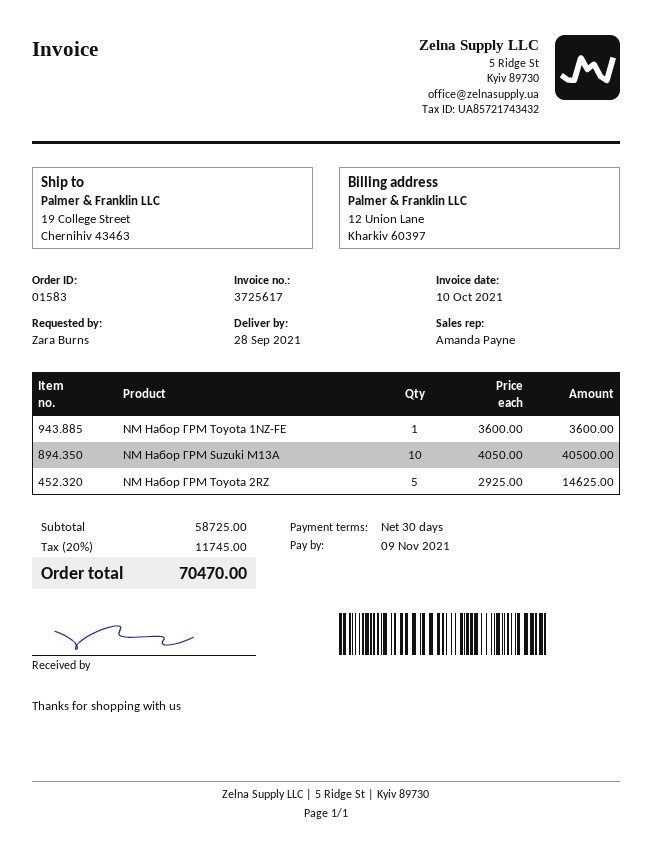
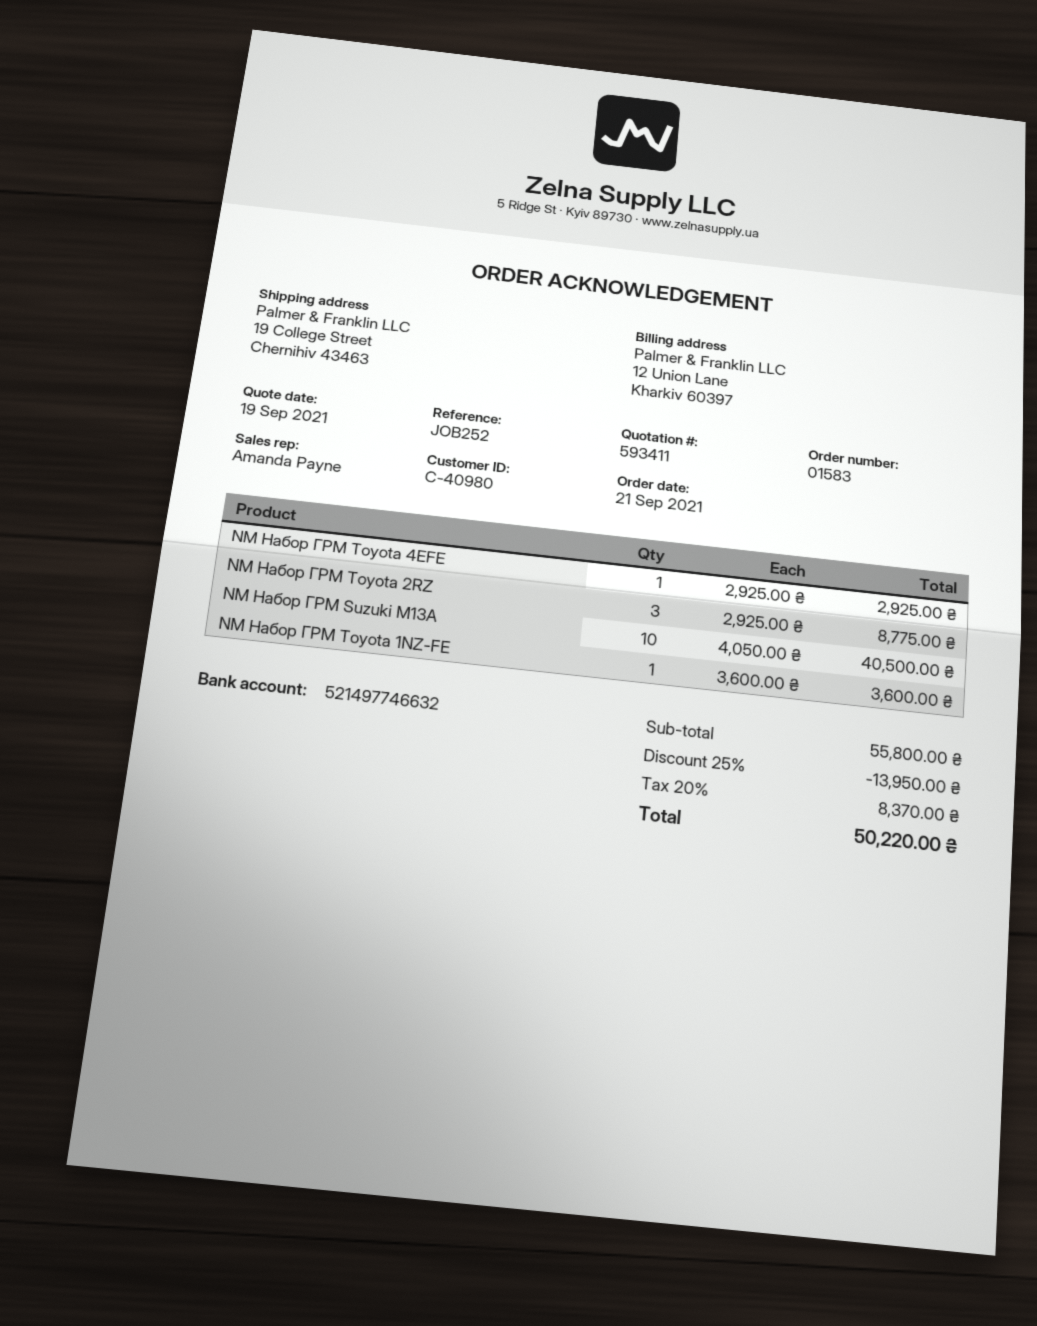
NM Набор ГРМ Toyota 2RZ: 5 x 2925.00 = 14625.00 -> 3 x 2925.00 = 8775.00
NM Набор ГРМ Toyota 4EFE: none -> 1 x 2925.00 = 2925.00
subtotal: 58725.00 -> 55800.00
discount: none -> 25% = 13950.00
tax: 20% = 11745.00 -> 20% = 8370.00
total: 70470.00 -> 50220.00

